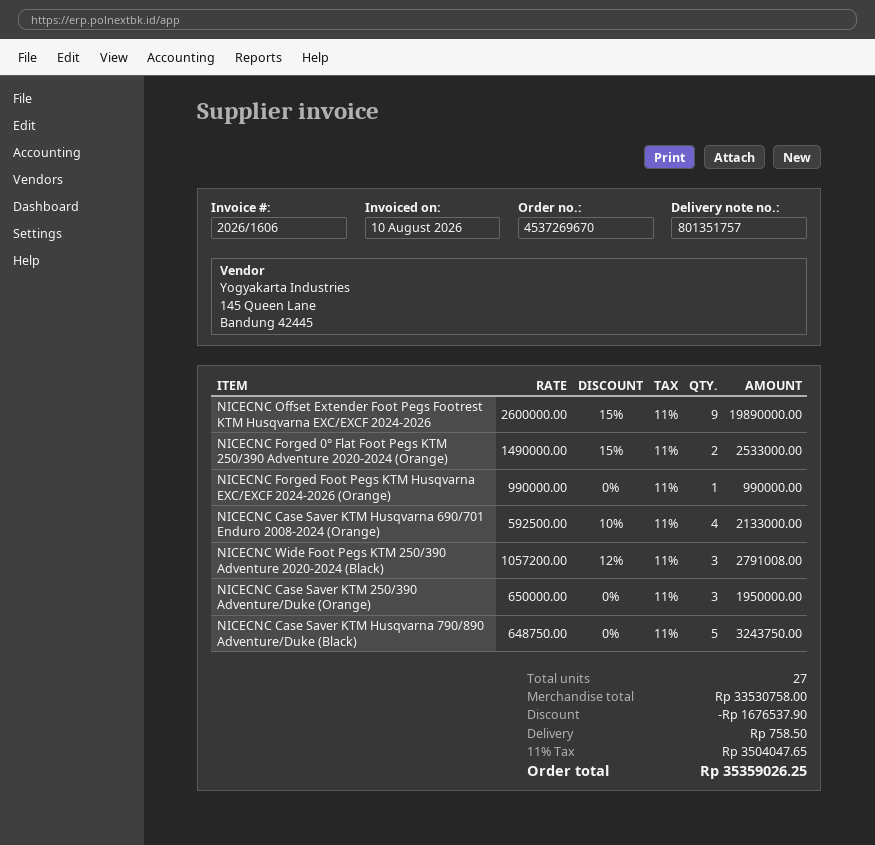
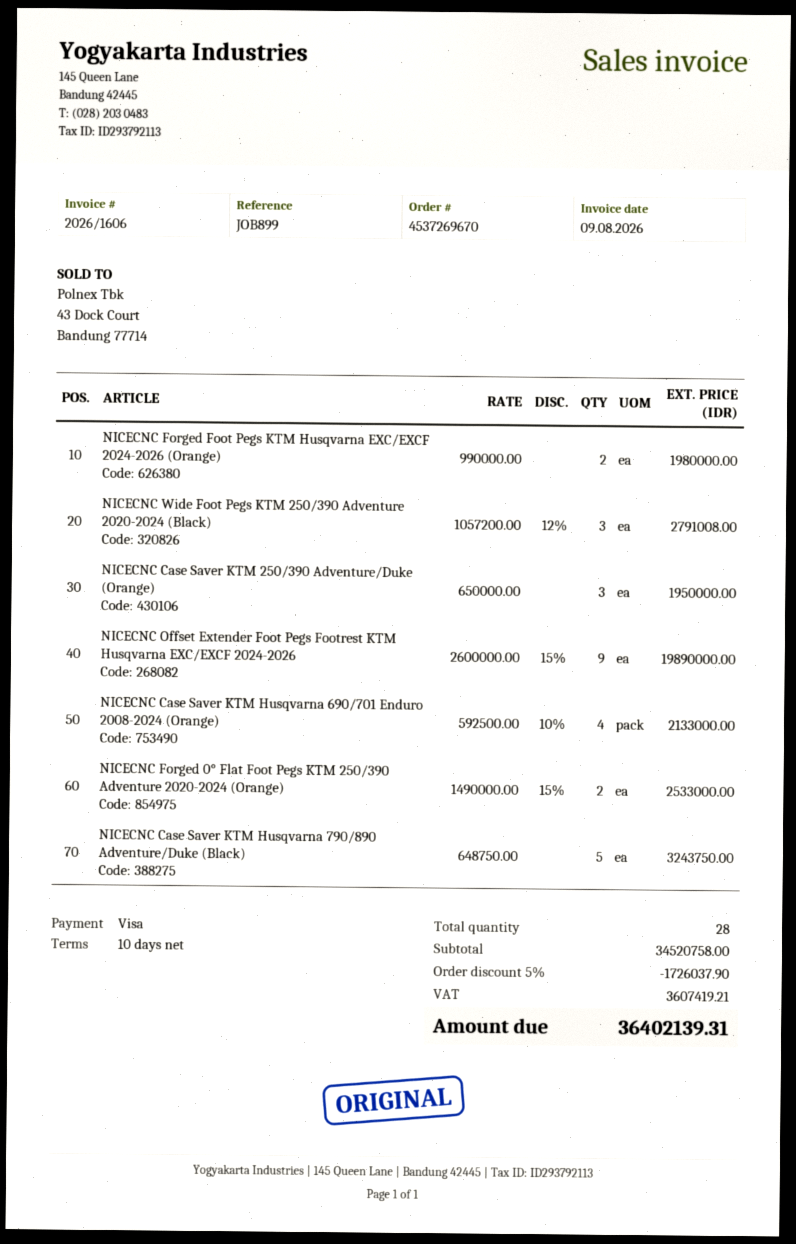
invoice date: 2026-08-10 -> 2026-08-09
NICECNC Forged Foot Pegs KTM Husqvarna EXC/EXCF 2024-2026 (Orange): 1 x 990000.00 = 990000.00 -> 2 x 990000.00 = 1980000.00
total quantity: 27 -> 28
subtotal: 33530758.00 -> 34520758.00
discount: 1676537.90 -> 1726037.90
shipping: 758.50 -> none
tax: 3504047.65 -> 3607419.21
total: 35359026.25 -> 36402139.31

